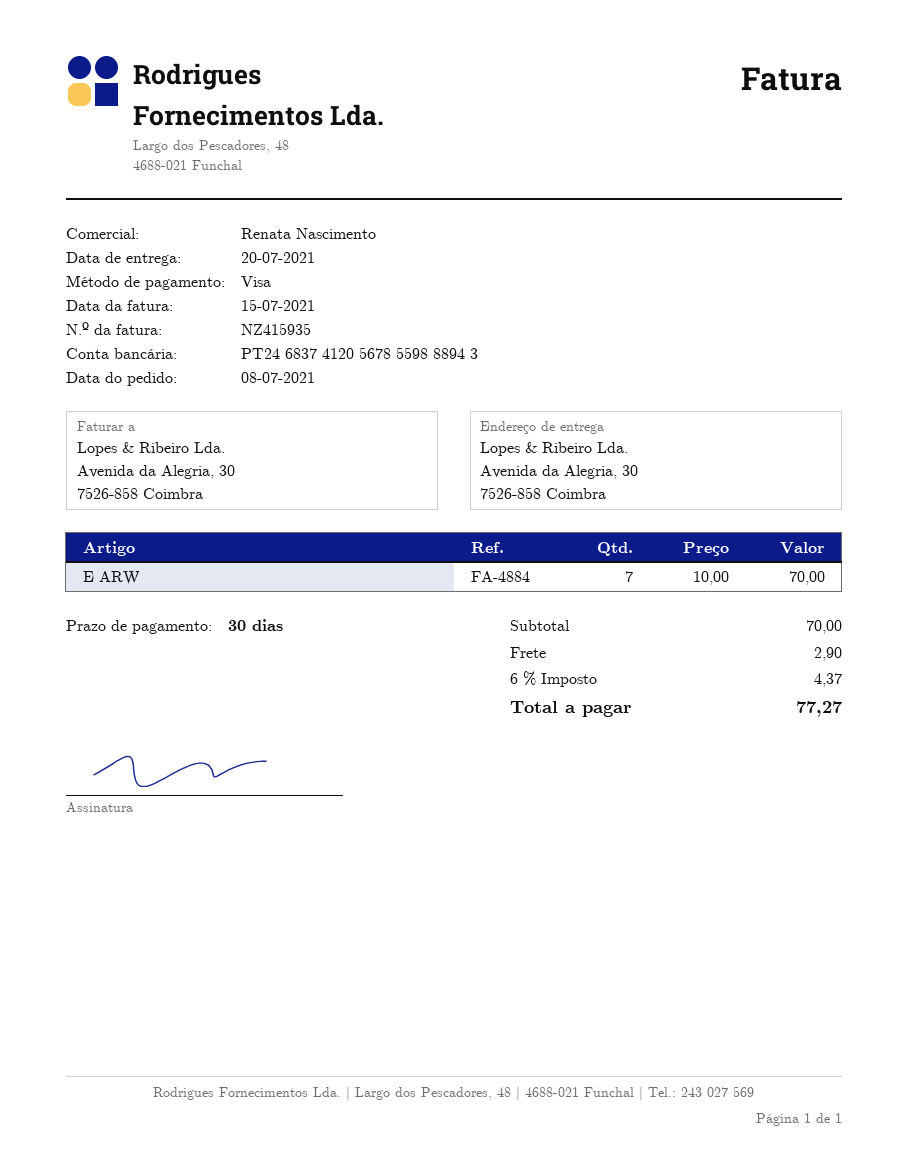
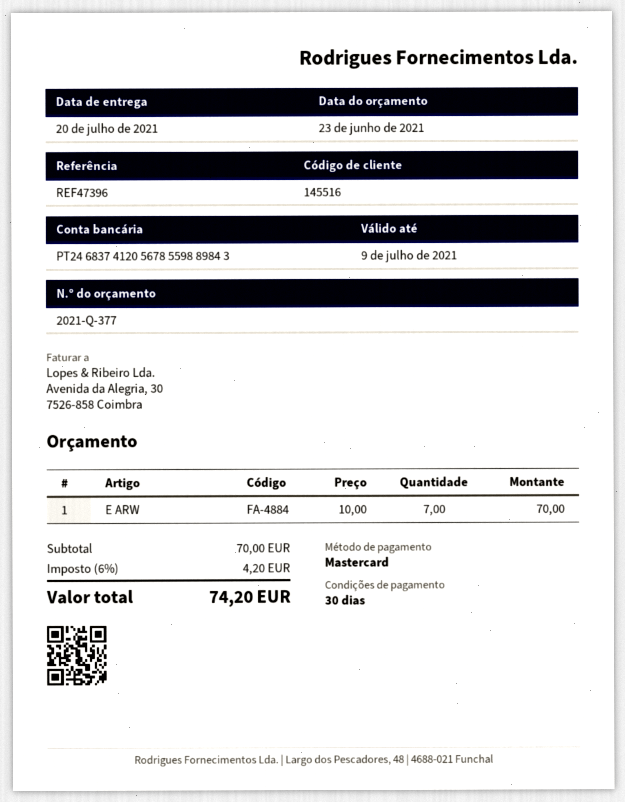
payment method: Visa -> Mastercard
bank account: PT24683741205678559888943 -> PT24683741205678559889843
shipping: 2.90 -> none
tax: 6% = 4.37 -> 6% = 4.20
total: 77.27 -> 74.20

